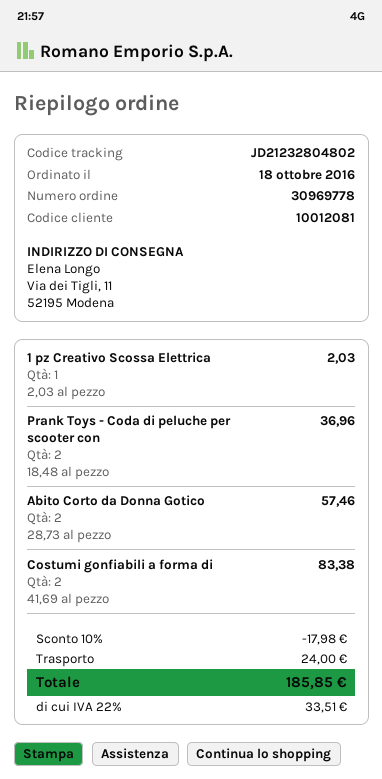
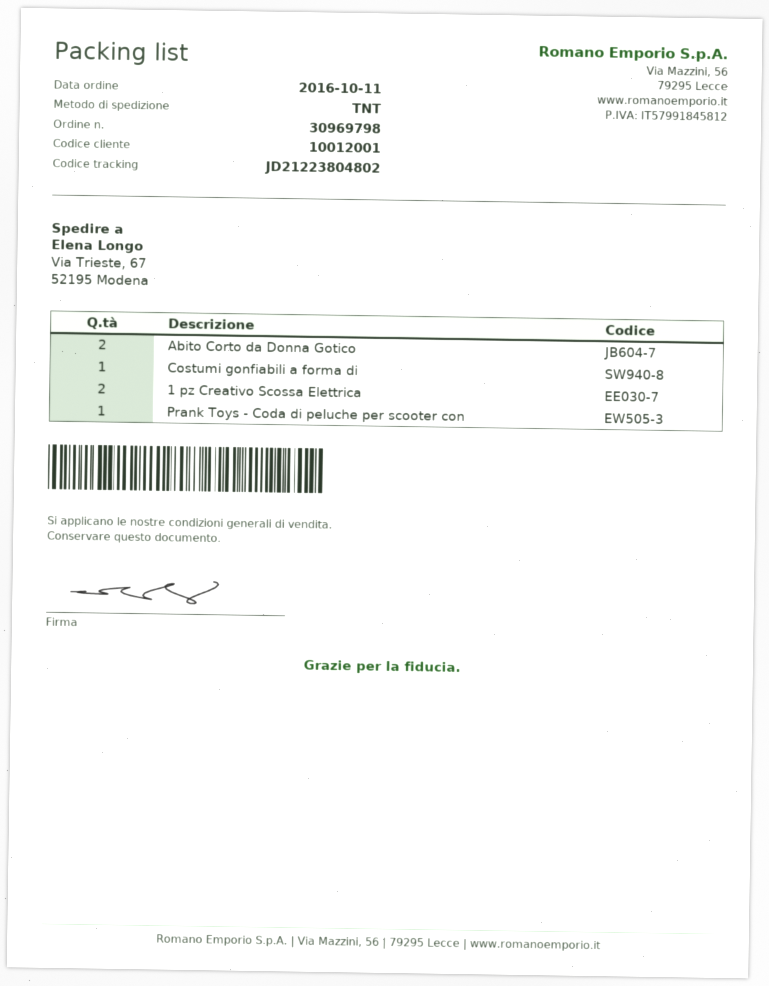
order number: 30969778 -> 30969798
order date: 2016-10-18 -> 2016-10-11
customer number: 10012081 -> 10012001
tracking number: JD21232804802 -> JD21223804802
ship to: Via dei Tigli, 11, 52195 Modena -> Via Trieste, 67, 52195 Modena
1 pz Creativo Scossa Elettrica: 1 -> 2
Prank Toys - Coda di peluche per scooter con: 2 -> 1
Costumi gonfiabili a forma di: 2 -> 1

